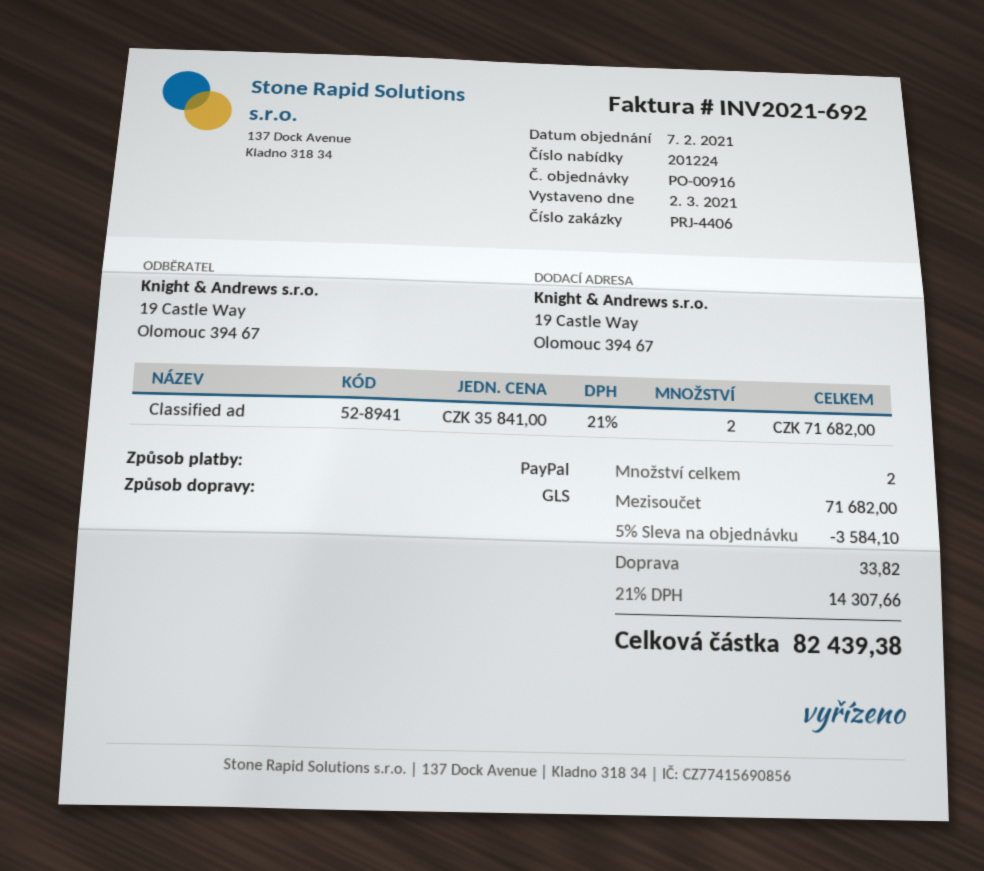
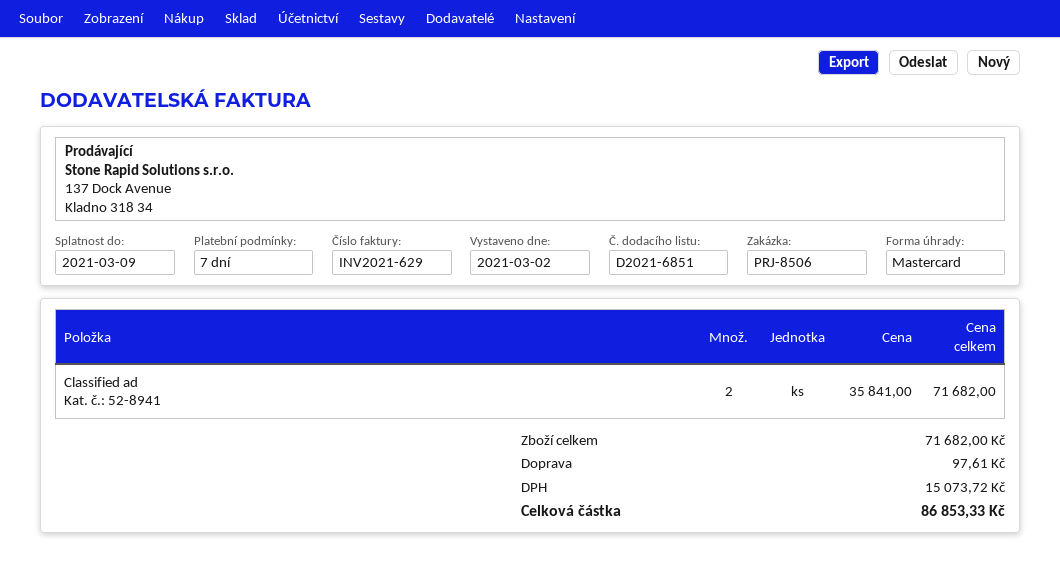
invoice number: INV2021-692 -> INV2021-629
reference: PRJ-4406 -> PRJ-8506
payment method: PayPal -> Mastercard
discount: 5% = 3584.10 -> none
shipping: 33.82 -> 97.61
tax: 14307.66 -> 15073.72
total: 82439.38 -> 86853.33

